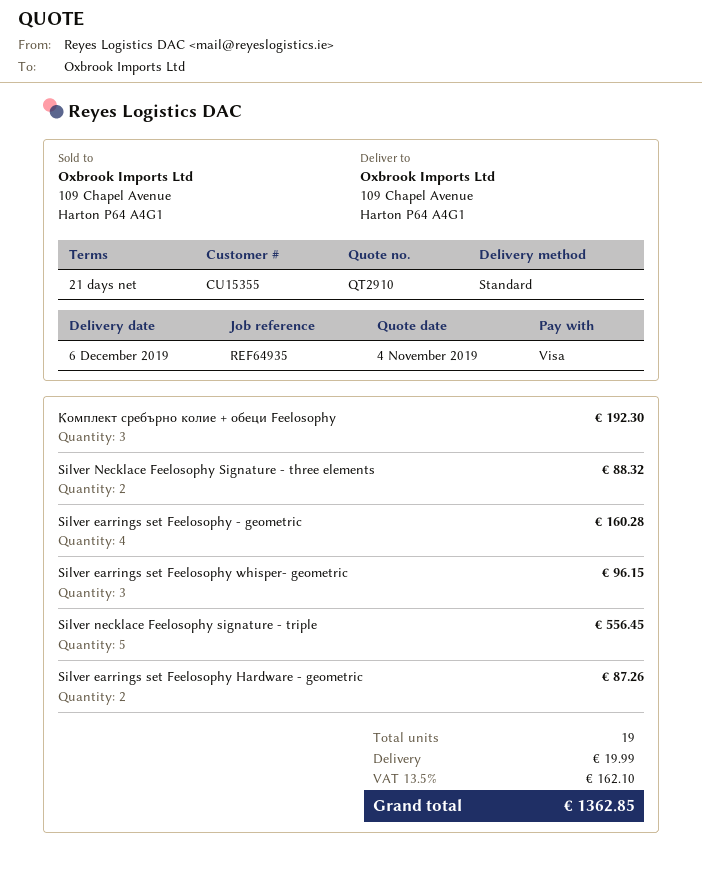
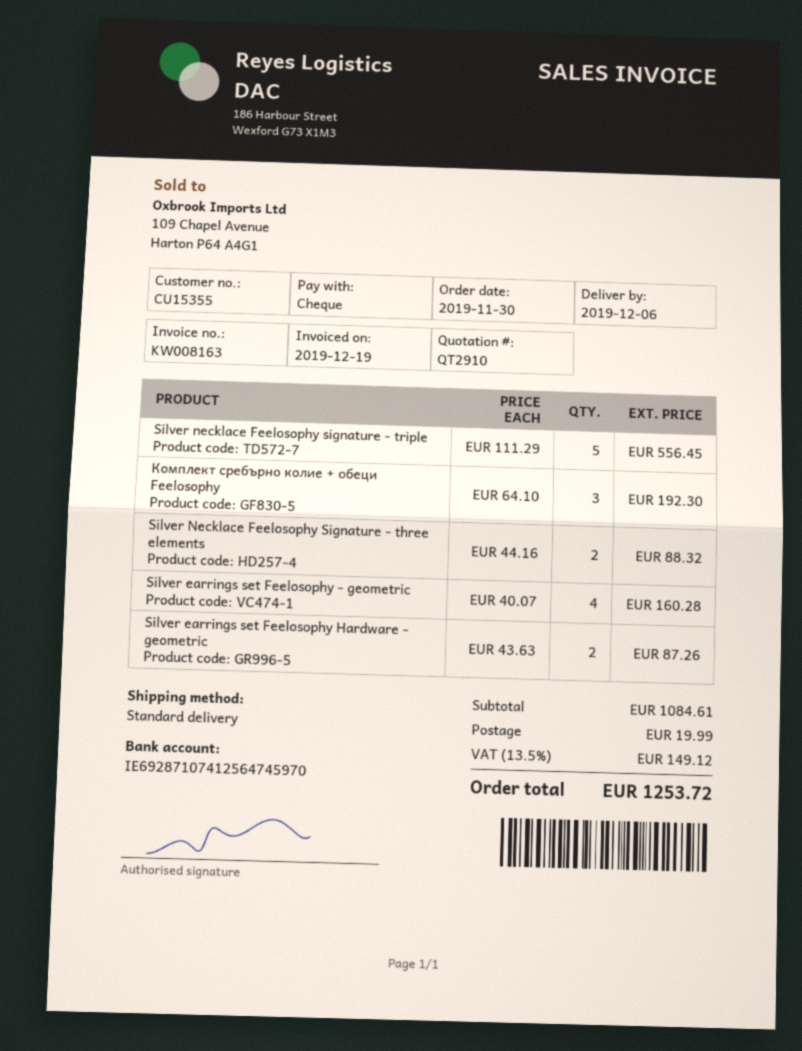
payment method: Visa -> cheque
Silver earrings set Feelosophy whisper- geometric: 3 for 96.15 -> none
tax: 13.5% = 162.10 -> 13.5% = 149.12
total: 1362.85 -> 1253.72

